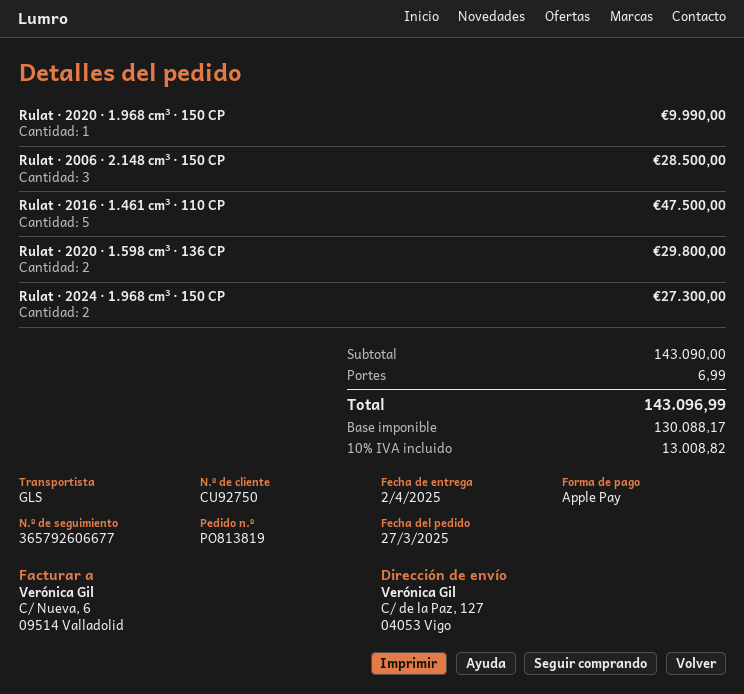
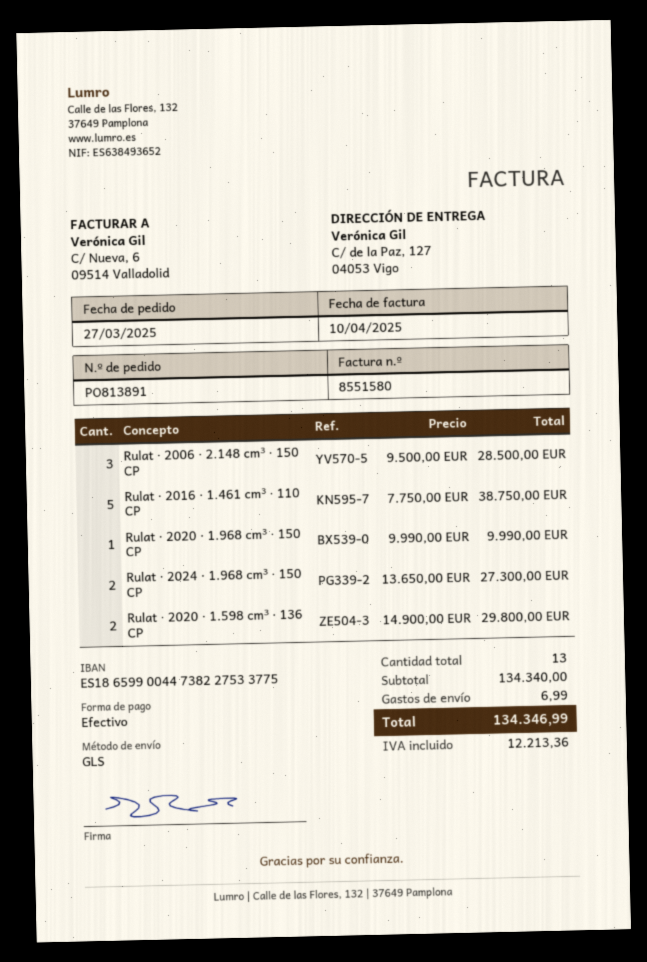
order number: PO813819 -> PO813891
payment method: Apple Pay -> cash
Rulat · 2016 · 1.461 cm³ · 110 CP: 5 for 47500.00 -> 5 for 38750.00
subtotal: 143090.00 -> 134340.00
tax: 13008.82 -> 12213.36
total: 143096.99 -> 134346.99

